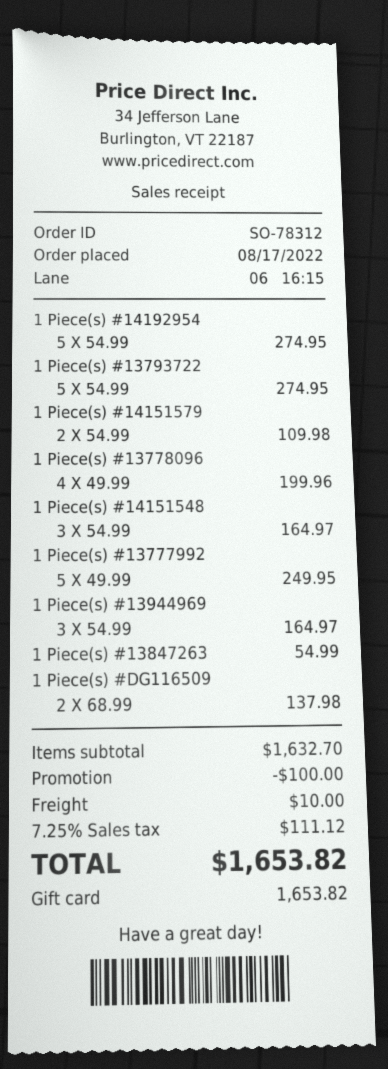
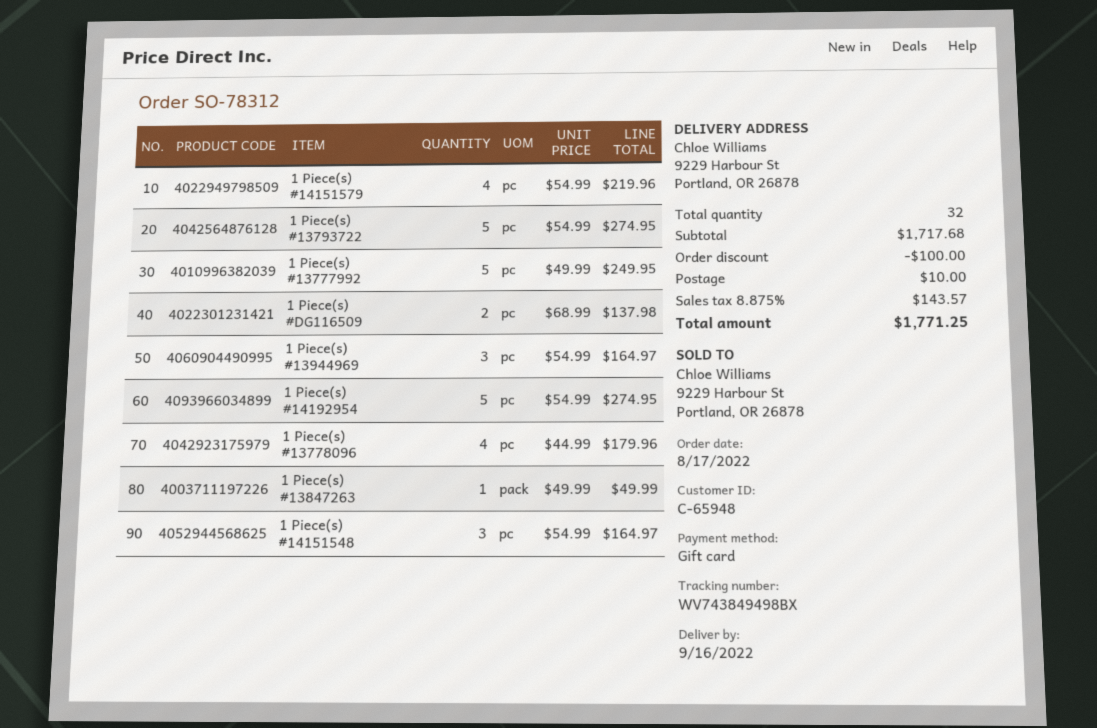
1 Piece(s) #14151579: 2 x 54.99 = 109.98 -> 4 x 54.99 = 219.96
1 Piece(s) #13778096: 4 x 49.99 = 199.96 -> 4 x 44.99 = 179.96
1 Piece(s) #13847263: 1 x 54.99 = 54.99 -> 1 x 49.99 = 49.99
subtotal: 1632.70 -> 1717.68
tax: 7.25% = 111.12 -> 8.875% = 143.57
total: 1653.82 -> 1771.25

